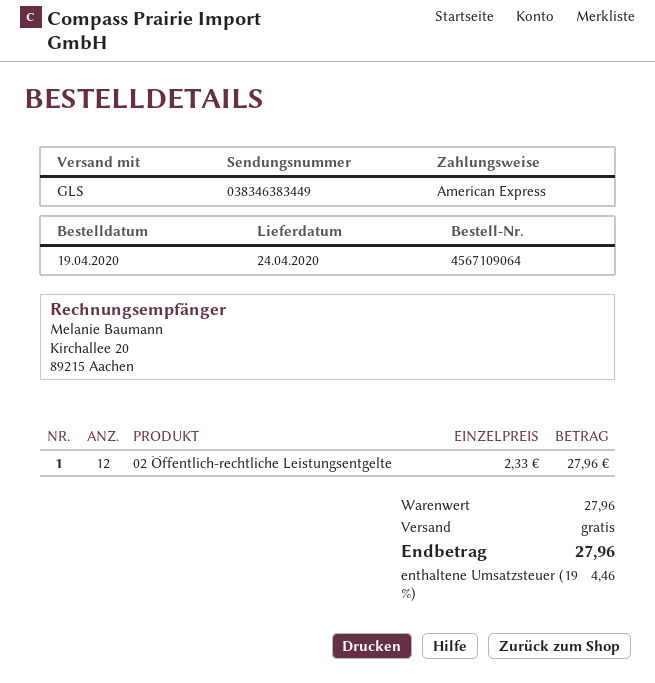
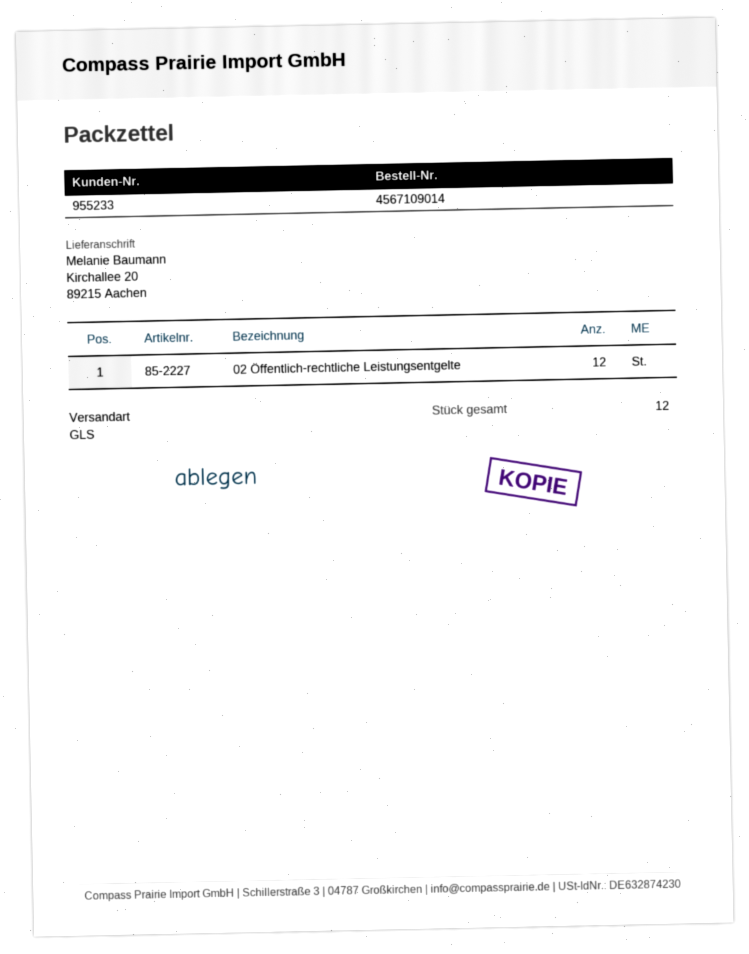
order number: 4567109064 -> 4567109014

